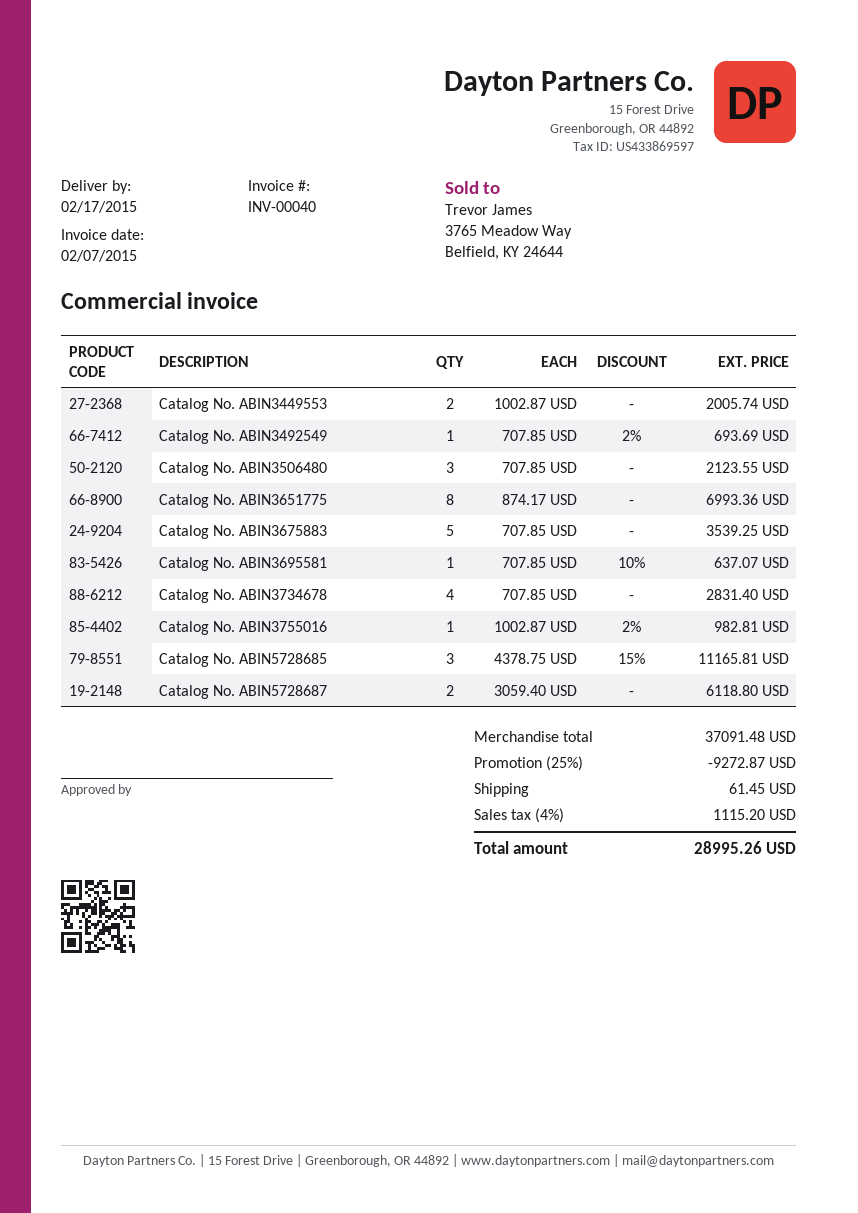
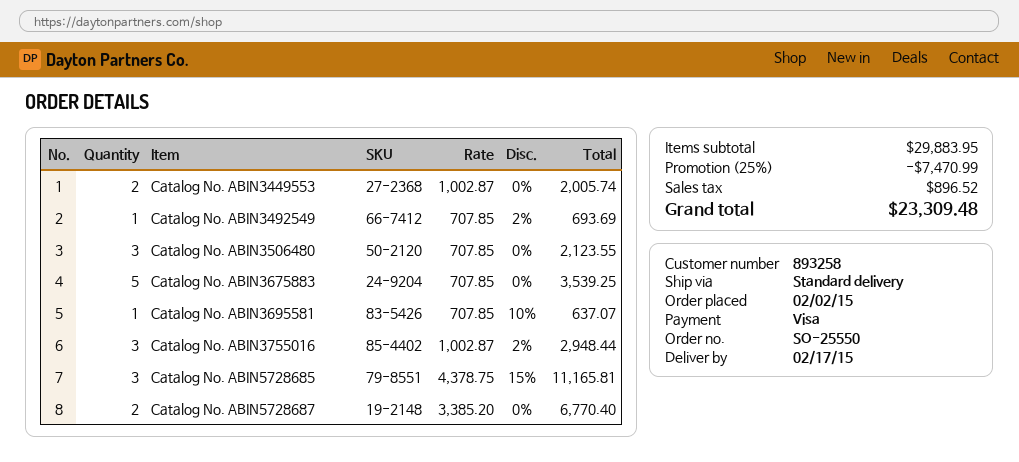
Catalog No. ABIN3651775: 8 x 874.17 = 6993.36 -> none
Catalog No. ABIN3734678: 4 x 707.85 = 2831.40 -> none
Catalog No. ABIN3755016: 1 x 1002.87 - 2% = 982.81 -> 3 x 1002.87 - 2% = 2948.44
Catalog No. ABIN5728687: 2 x 3059.40 = 6118.80 -> 2 x 3385.20 = 6770.40
subtotal: 37091.48 -> 29883.95
discount: 25% = 9272.87 -> 25% = 7470.99
shipping: 61.45 -> none
tax: 1115.20 -> 896.52
total: 28995.26 -> 23309.48

